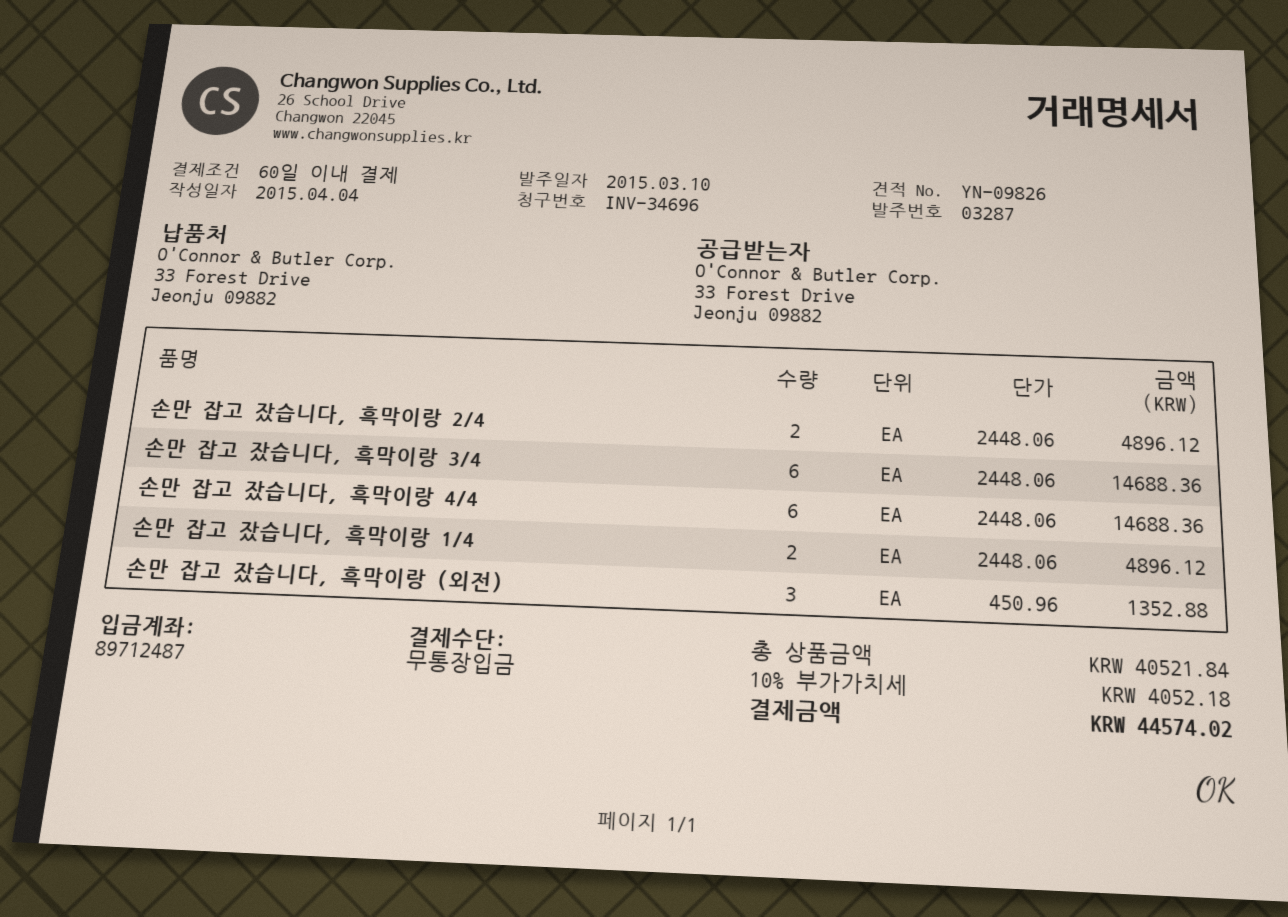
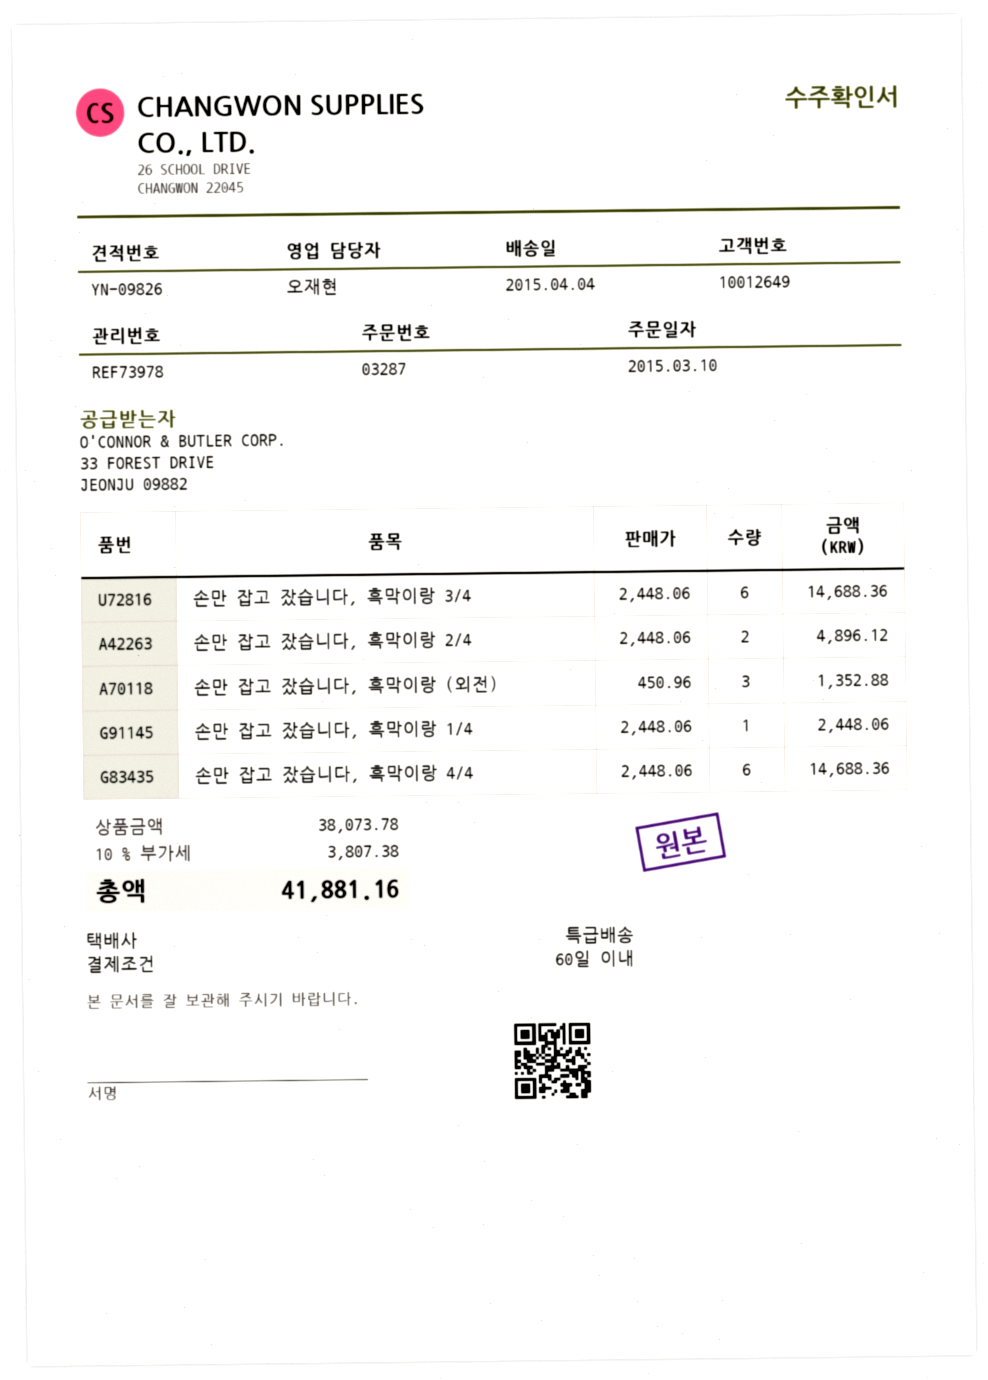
손만 잡고 잤습니다, 흑막이랑 1/4: 2 x 2448.06 = 4896.12 -> 1 x 2448.06 = 2448.06
subtotal: 40521.84 -> 38073.78
tax: 10% = 4052.18 -> 10% = 3807.38
total: 44574.02 -> 41881.16

